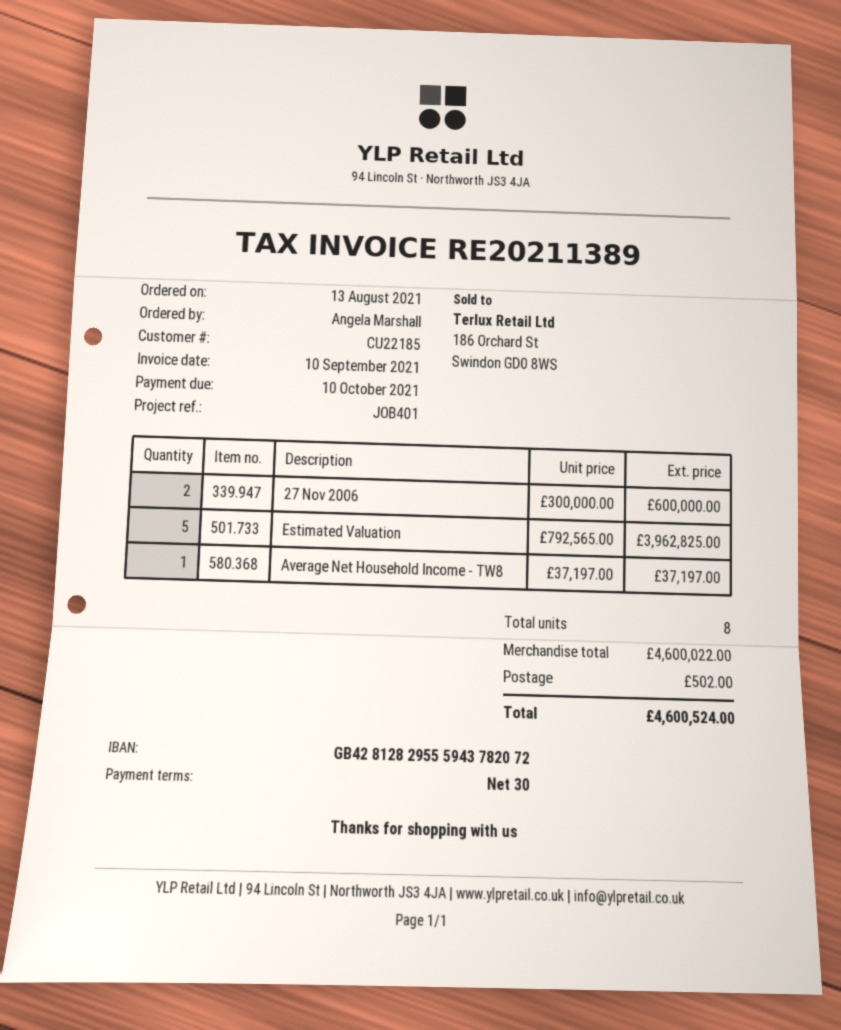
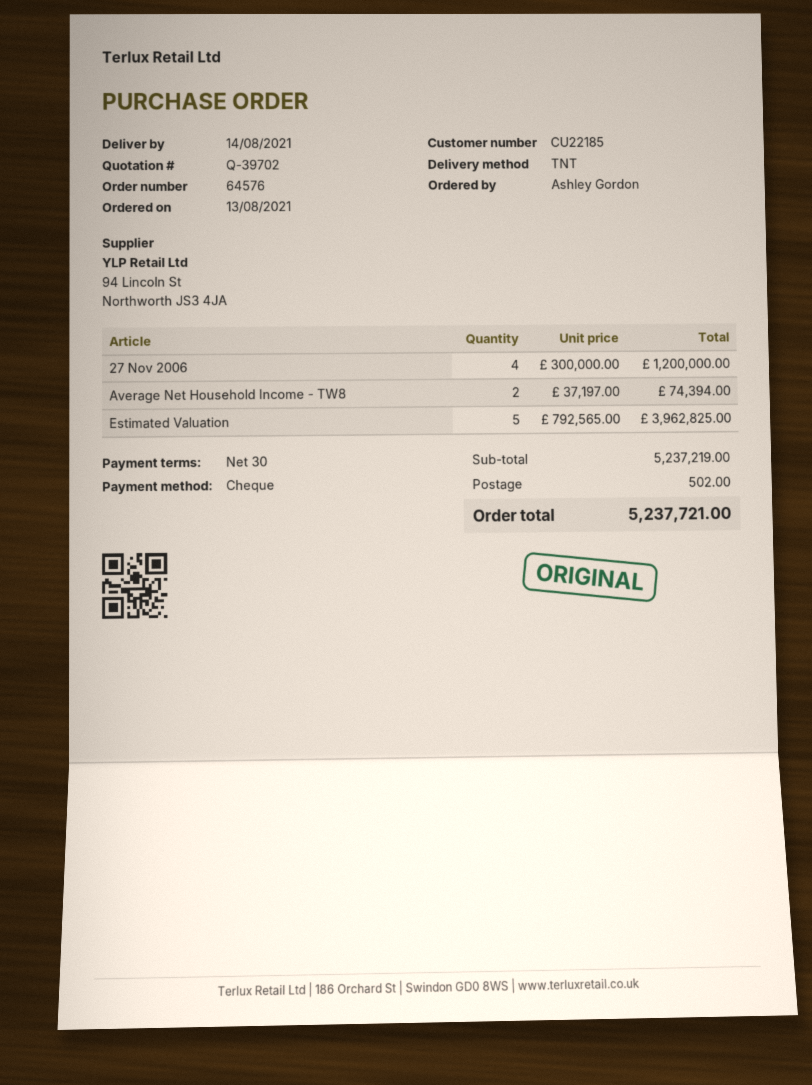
ordered by: Angela Marshall -> Ashley Gordon
27 Nov 2006: 2 x 300000.00 = 600000.00 -> 4 x 300000.00 = 1200000.00
Average Net Household Income - TW8: 1 x 37197.00 = 37197.00 -> 2 x 37197.00 = 74394.00
subtotal: 4600022.00 -> 5237219.00
total: 4600524.00 -> 5237721.00

